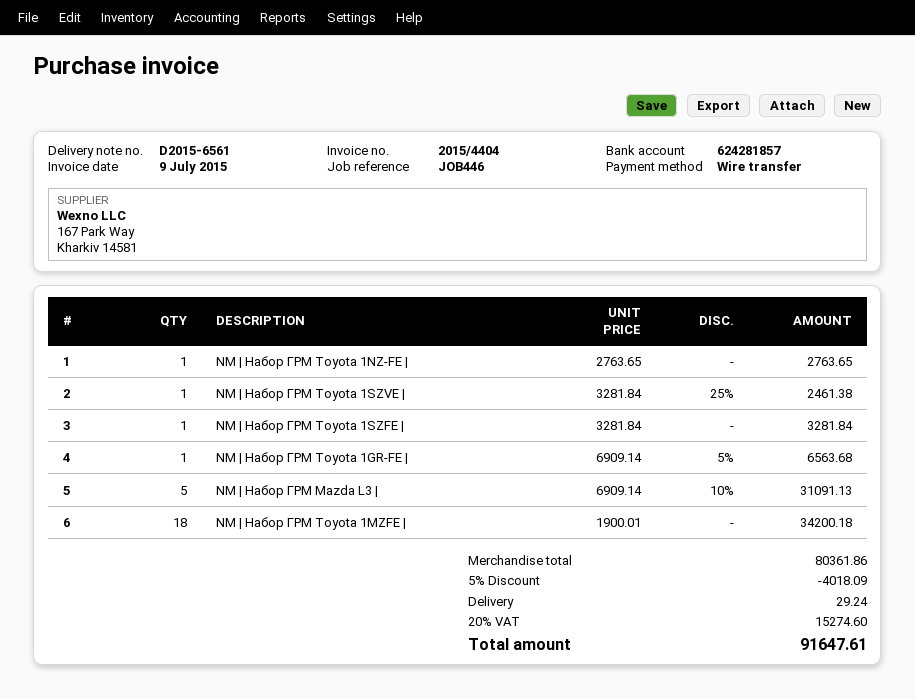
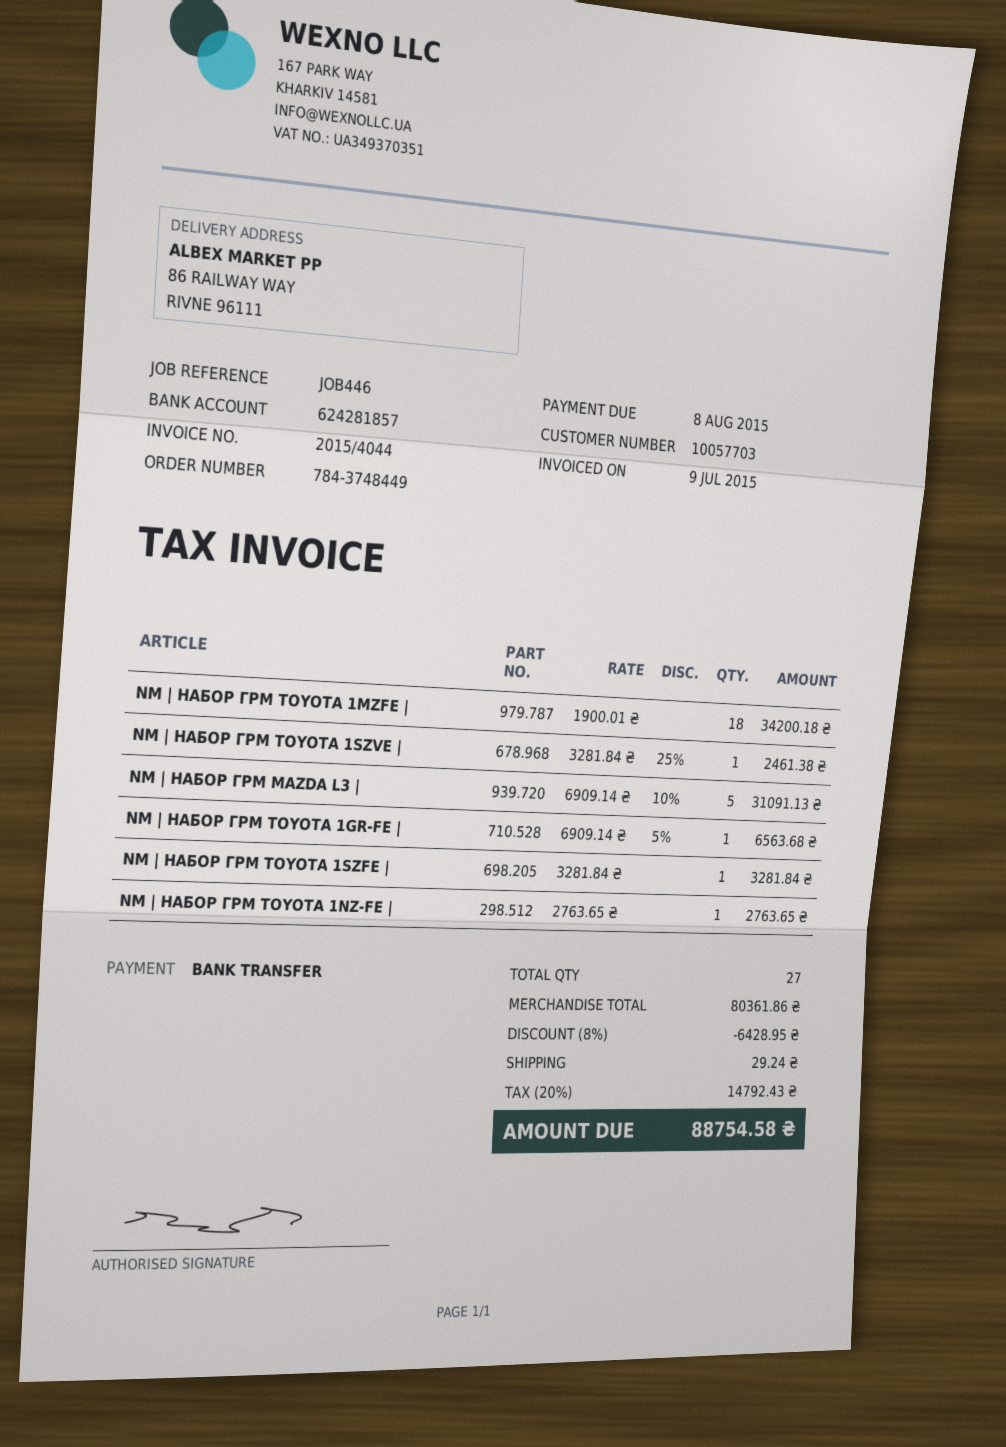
invoice number: 2015/4404 -> 2015/4044
discount: 5% = 4018.09 -> 8% = 6428.95
tax: 20% = 15274.60 -> 20% = 14792.43
total: 91647.61 -> 88754.58

